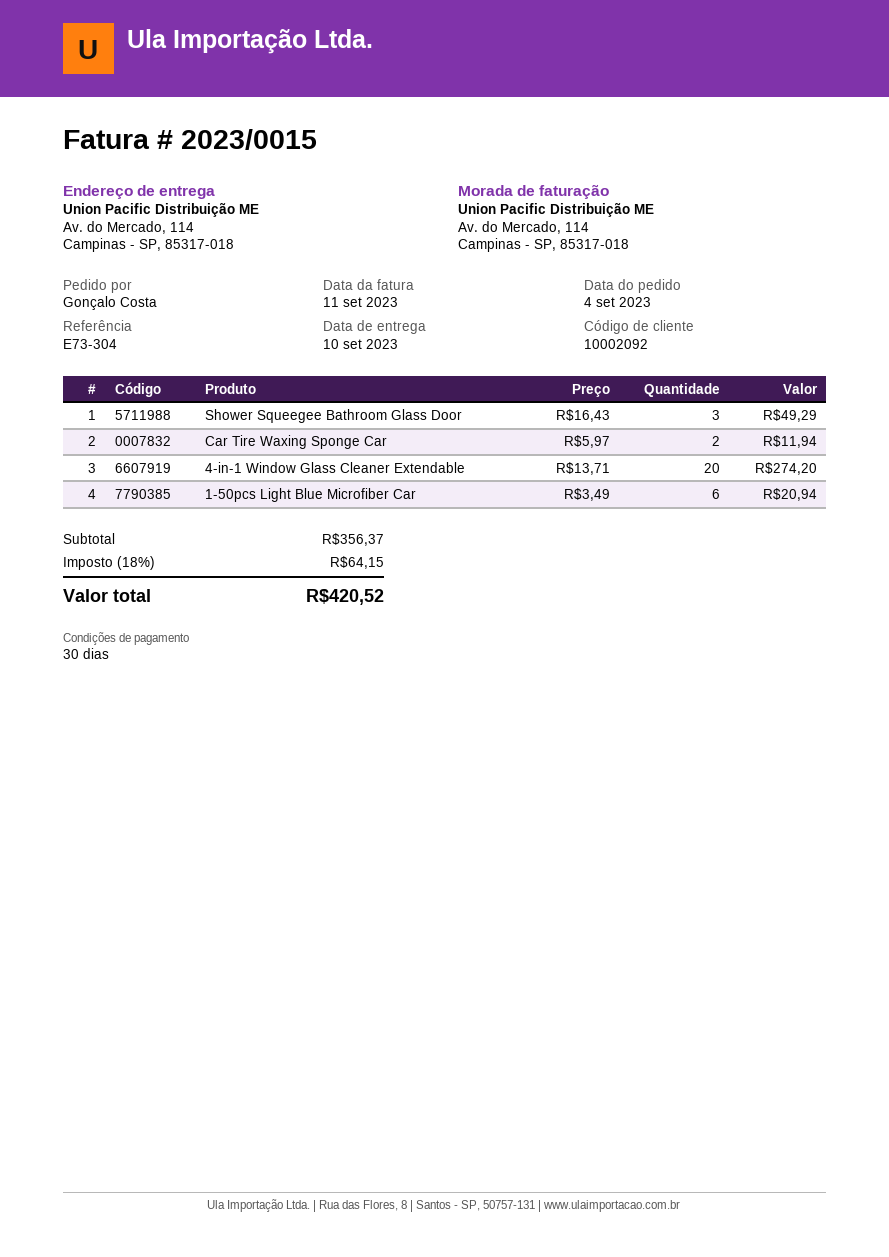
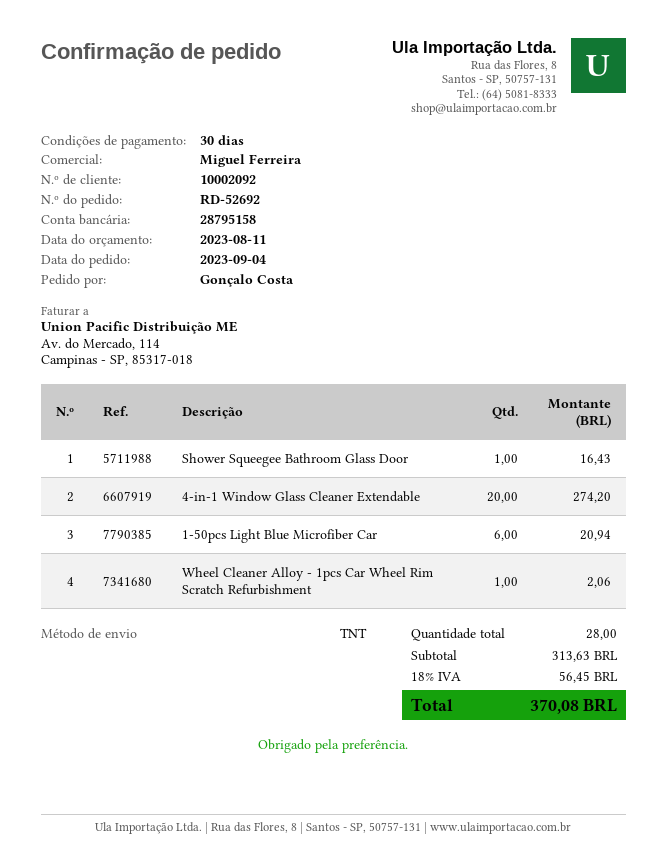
Shower Squeegee Bathroom Glass Door: 3 for 49.29 -> 1 for 16.43
Car Tire Waxing Sponge Car: 2 for 11.94 -> none
Wheel Cleaner Alloy - 1pcs Car Wheel Rim Scratch Refurbishment: none -> 1 for 2.06
subtotal: 356.37 -> 313.63
tax: 18% = 64.15 -> 18% = 56.45
total: 420.52 -> 370.08

